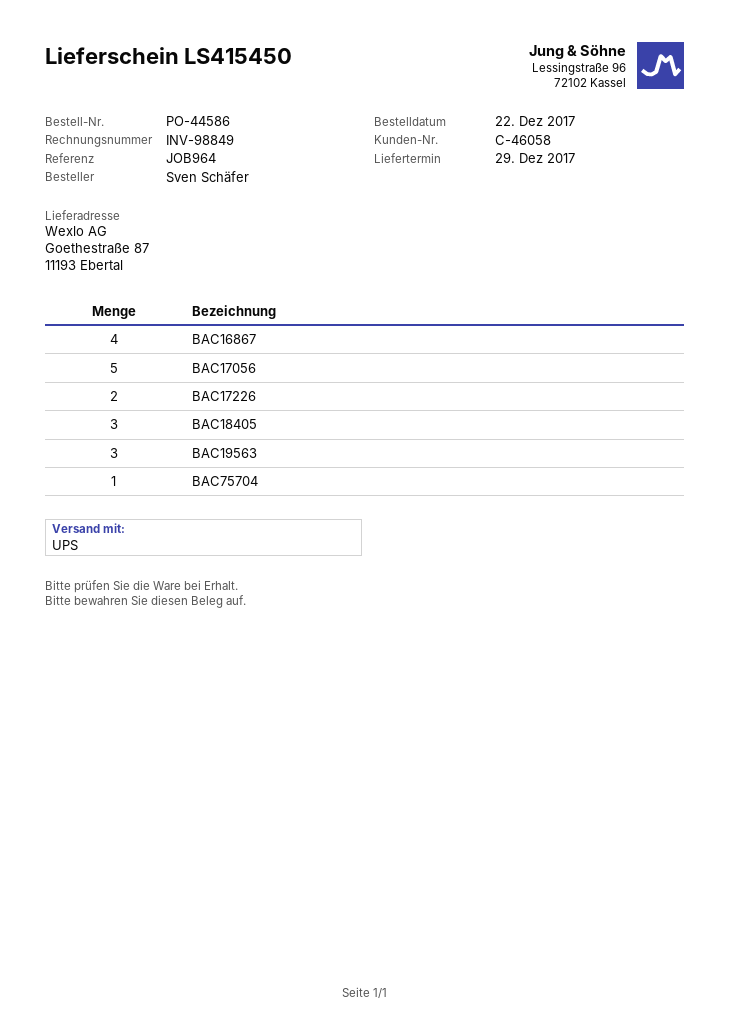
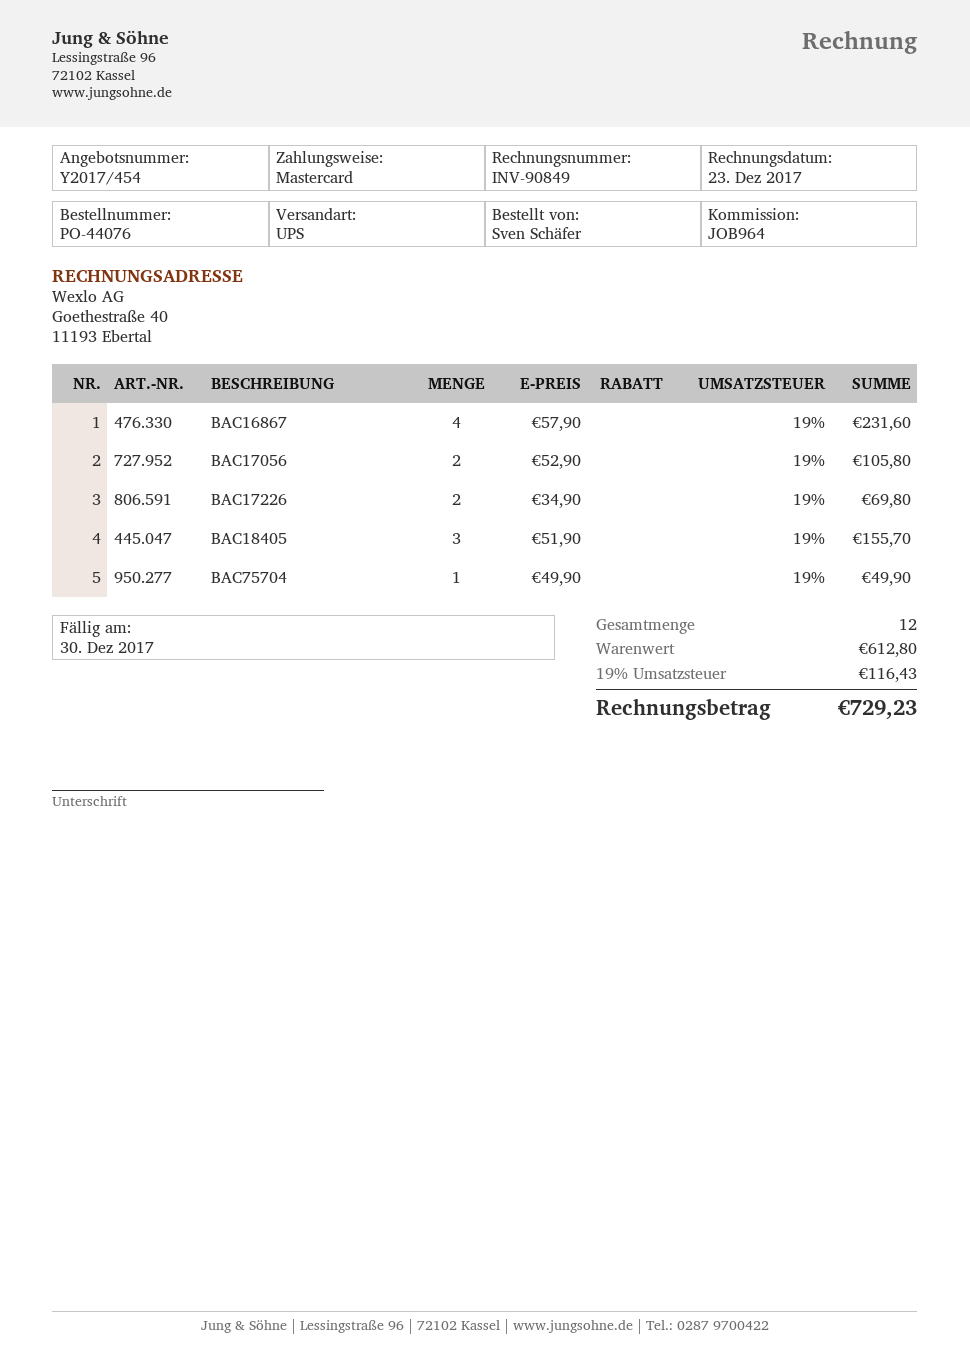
order number: PO-44586 -> PO-44076
invoice number: INV-98849 -> INV-90849
BAC17056: 5 -> 2
BAC19563: 3 -> none

